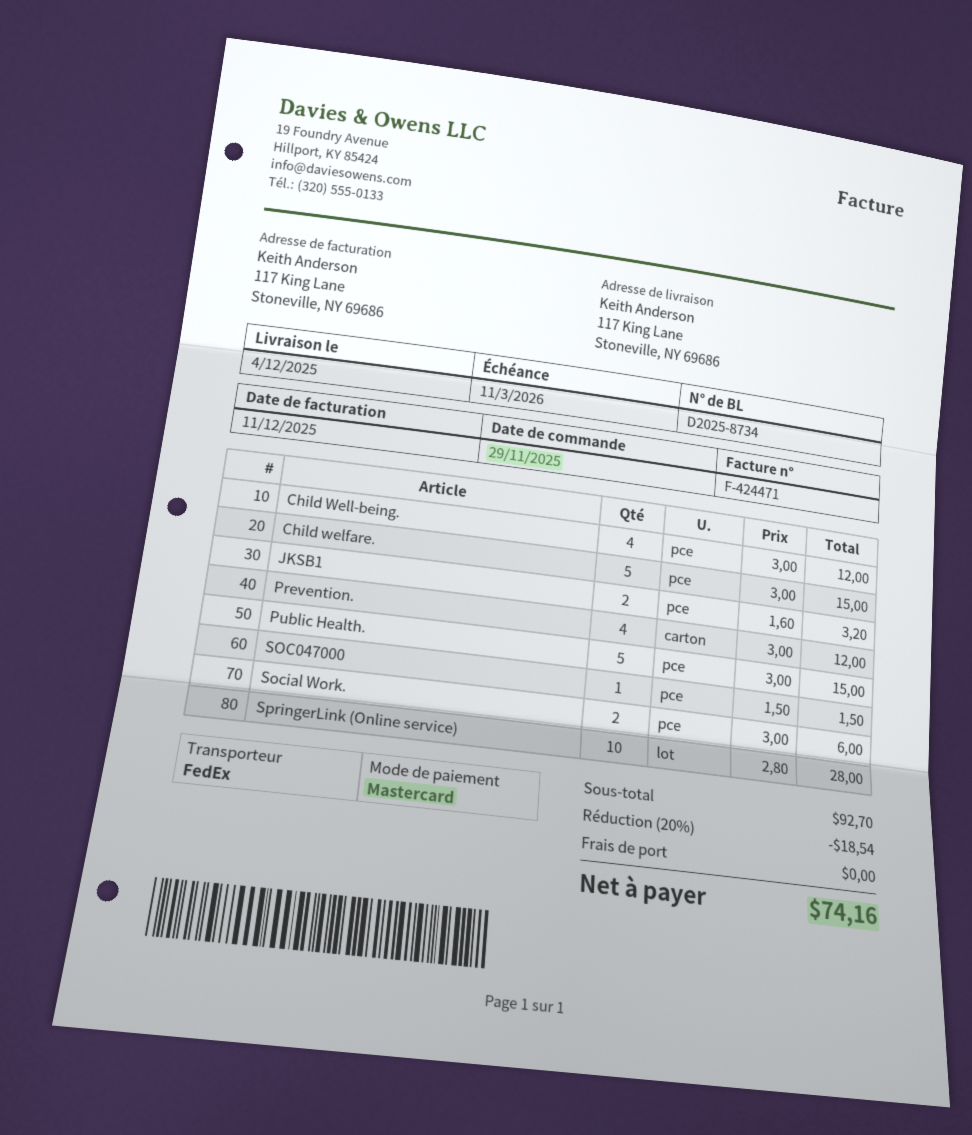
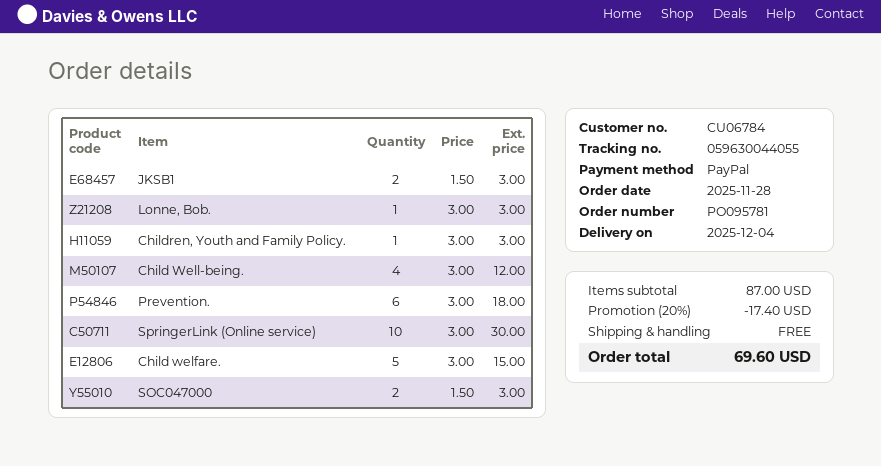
order date: 2025-11-29 -> 2025-11-28
payment method: Mastercard -> PayPal
JKSB1: 2 x 1.60 = 3.20 -> 2 x 1.50 = 3.00
Prevention.: 4 x 3.00 = 12.00 -> 6 x 3.00 = 18.00
Public Health.: 5 x 3.00 = 15.00 -> none
SOC047000: 1 x 1.50 = 1.50 -> 2 x 1.50 = 3.00
Social Work.: 2 x 3.00 = 6.00 -> none
SpringerLink (Online service): 10 x 2.80 = 28.00 -> 10 x 3.00 = 30.00
Lonne, Bob.: none -> 1 x 3.00 = 3.00
Children, Youth and Family Policy.: none -> 1 x 3.00 = 3.00
subtotal: 92.70 -> 87.00
discount: 20% = 18.54 -> 20% = 17.40
total: 74.16 -> 69.60

